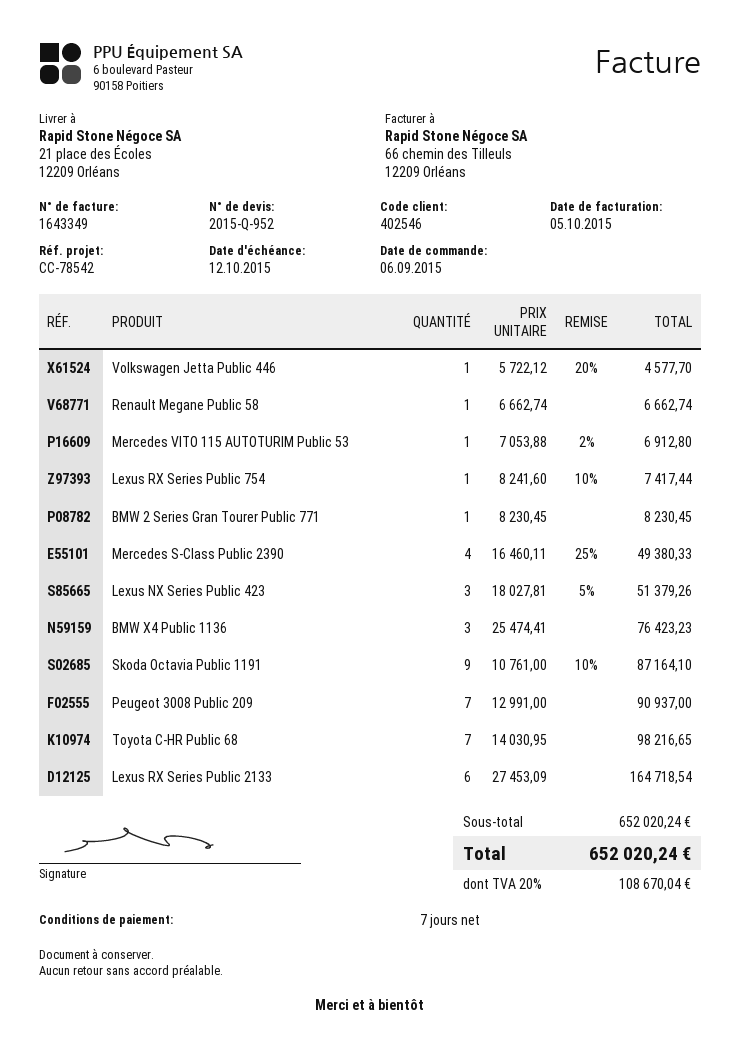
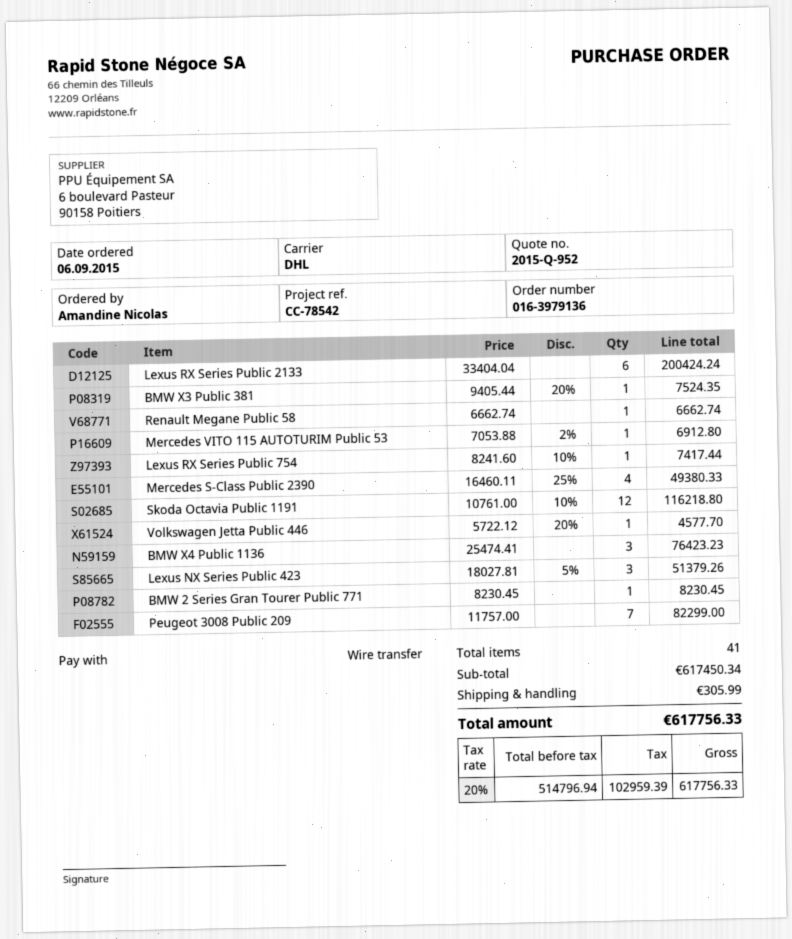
Skoda Octavia Public 1191: 9 x 10761.00 - 10% = 87164.10 -> 12 x 10761.00 - 10% = 116218.80
Peugeot 3008 Public 209: 7 x 12991.00 = 90937.00 -> 7 x 11757.00 = 82299.00
Toyota C-HR Public 68: 7 x 14030.95 = 98216.65 -> none
Lexus RX Series Public 2133: 6 x 27453.09 = 164718.54 -> 6 x 33404.04 = 200424.24
BMW X3 Public 381: none -> 1 x 9405.44 - 20% = 7524.35
subtotal: 652020.24 -> 617450.34
shipping: none -> 305.99
tax: 20% = 108670.04 -> 20% = 102959.39
total: 652020.24 -> 617756.33

